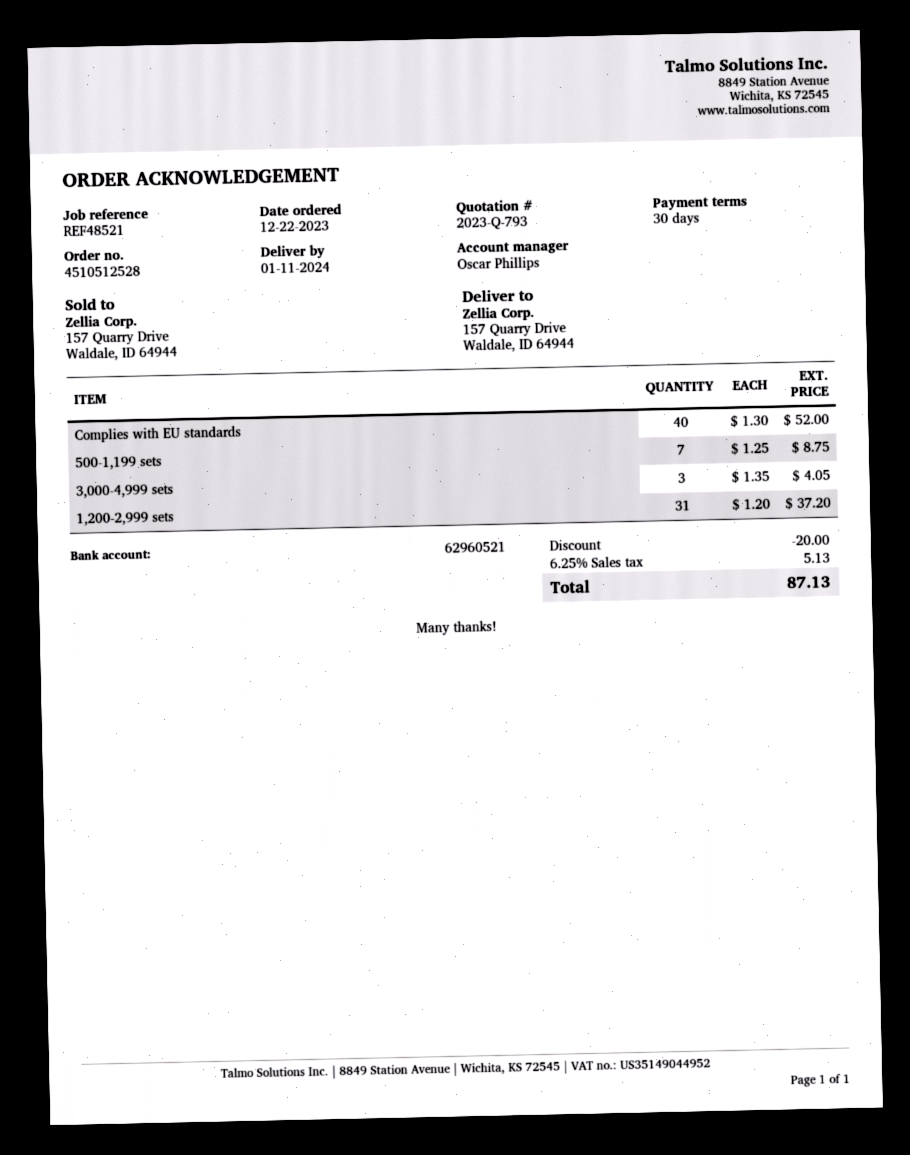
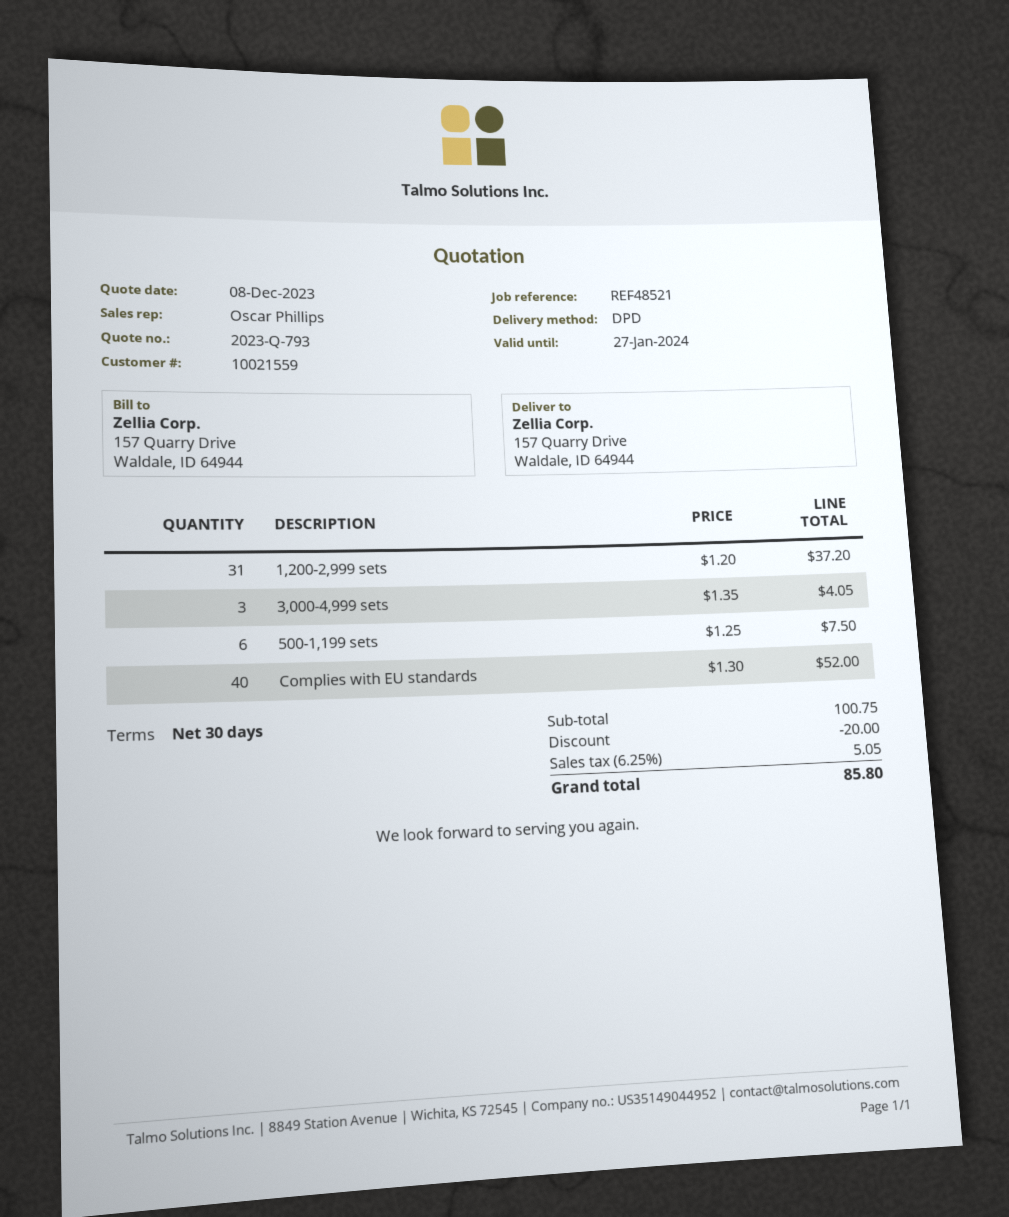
500-1,199 sets: 7 x 1.25 = 8.75 -> 6 x 1.25 = 7.50
tax: 6.25% = 5.13 -> 6.25% = 5.05
total: 87.13 -> 85.80

